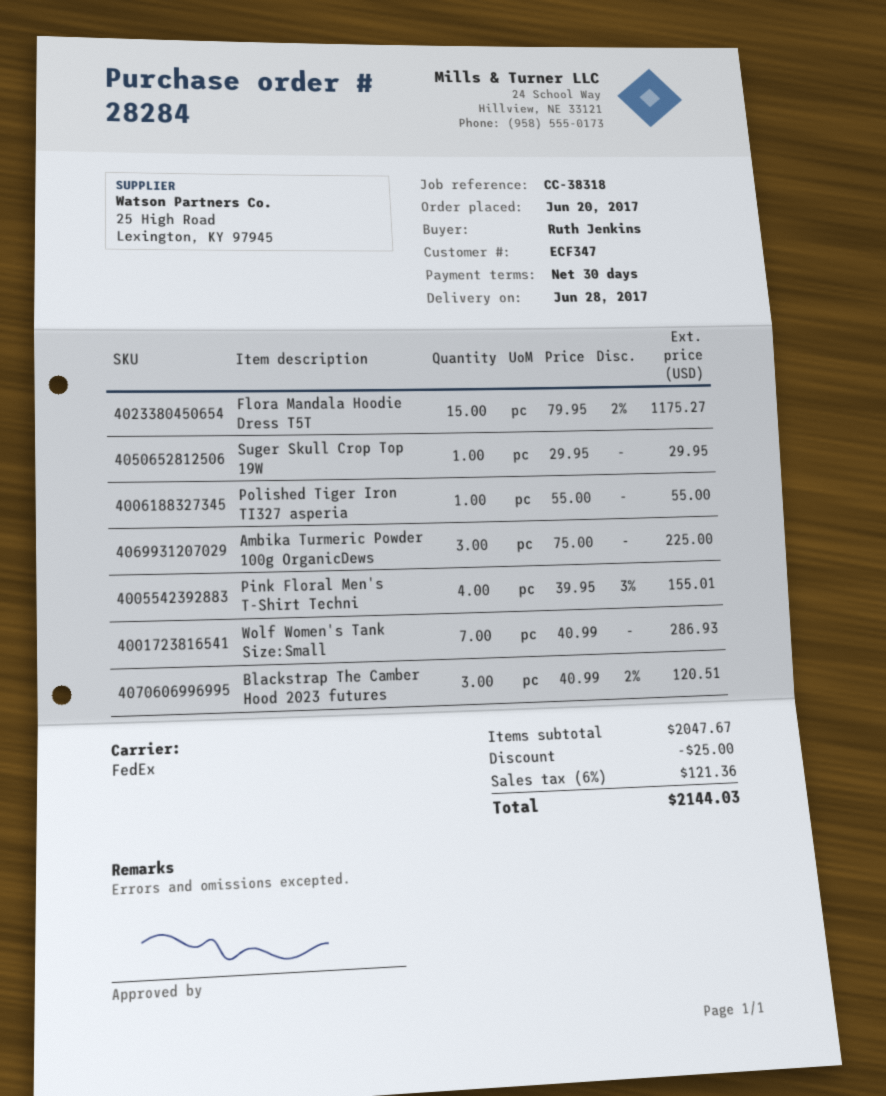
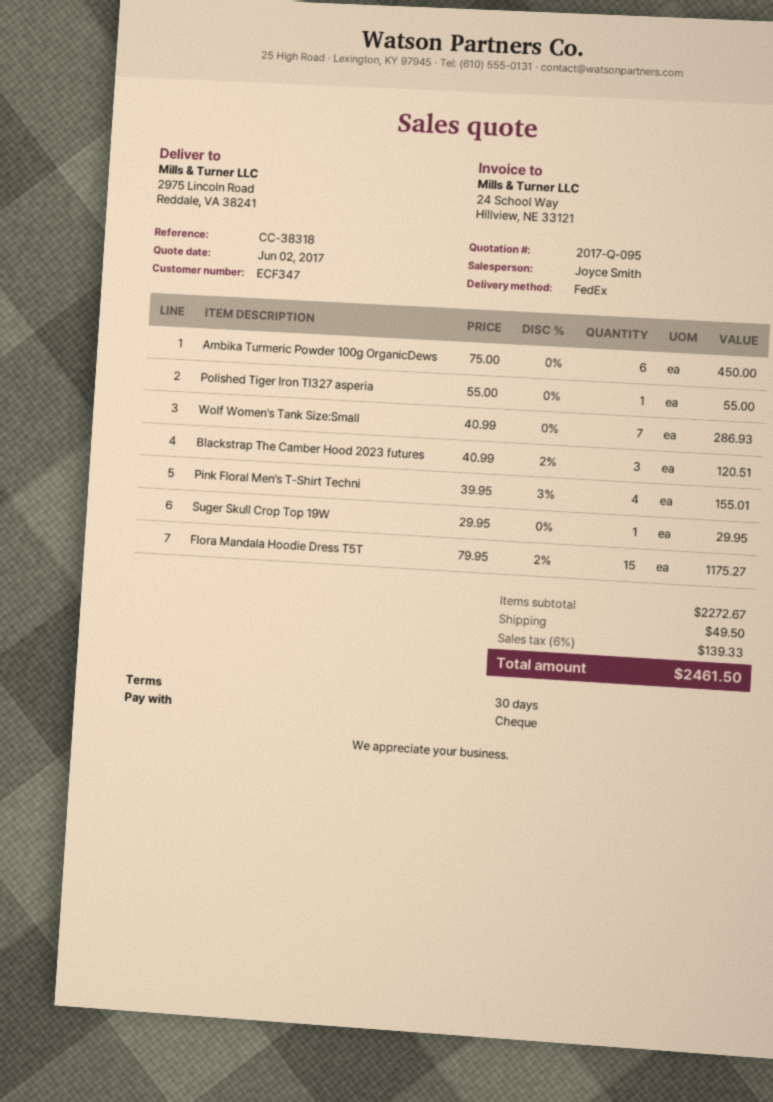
Ambika Turmeric Powder 100g OrganicDews: 3 x 75.00 = 225.00 -> 6 x 75.00 = 450.00
subtotal: 2047.67 -> 2272.67
discount: 25.00 -> none
shipping: none -> 49.50
tax: 6% = 121.36 -> 6% = 139.33
total: 2144.03 -> 2461.50

